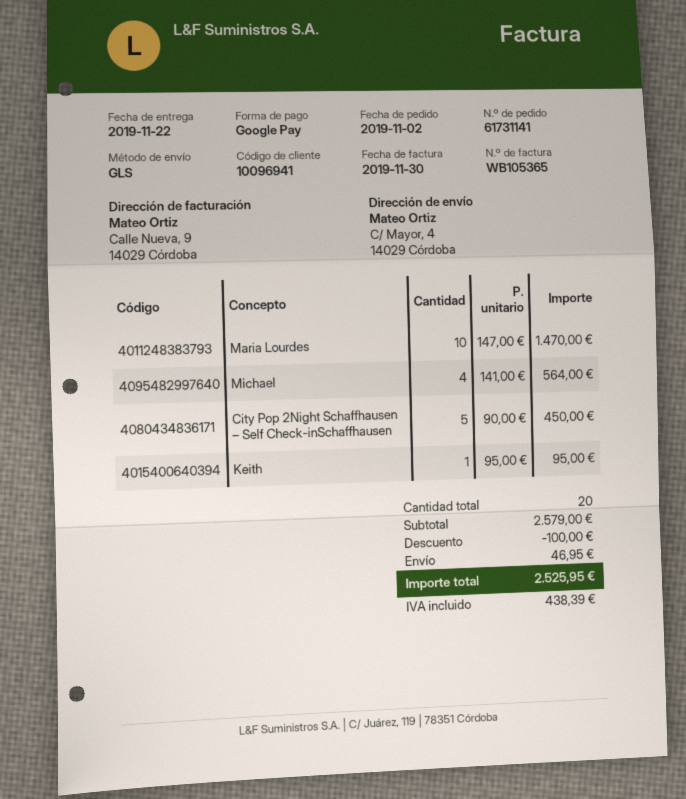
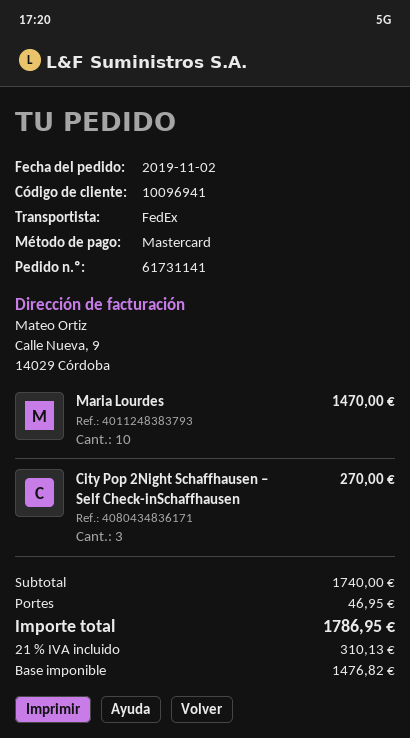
payment method: Google Pay -> Mastercard
shipping method: GLS -> FedEx
Michael: 4 for 564.00 -> none
City Pop 2Night Schaffhausen – Self Check-inSchaffhausen: 5 for 450.00 -> 3 for 270.00
Keith: 1 for 95.00 -> none
subtotal: 2579.00 -> 1740.00
discount: 100.00 -> none
tax: 438.39 -> 310.13
total: 2525.95 -> 1786.95

